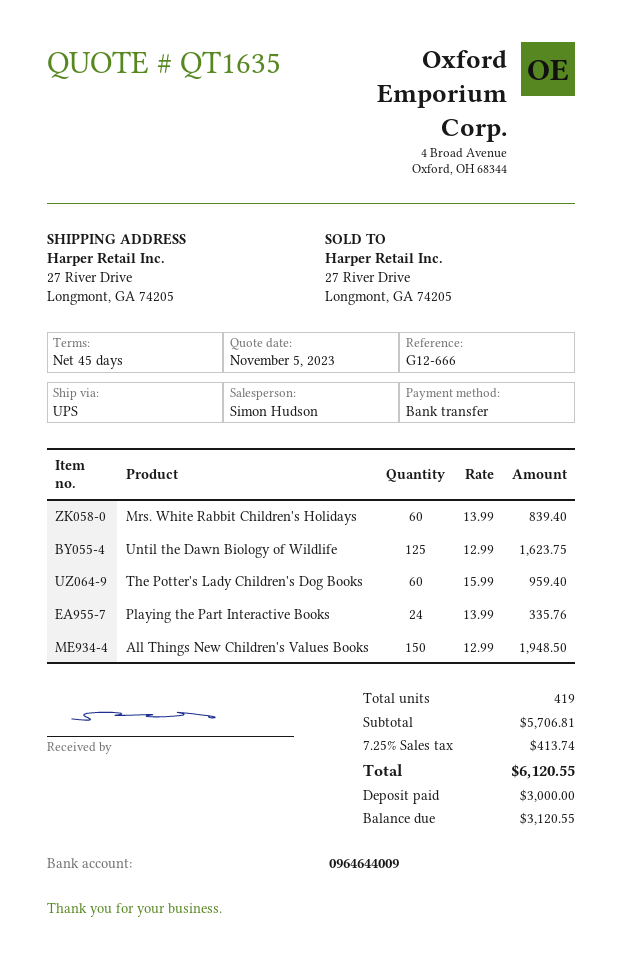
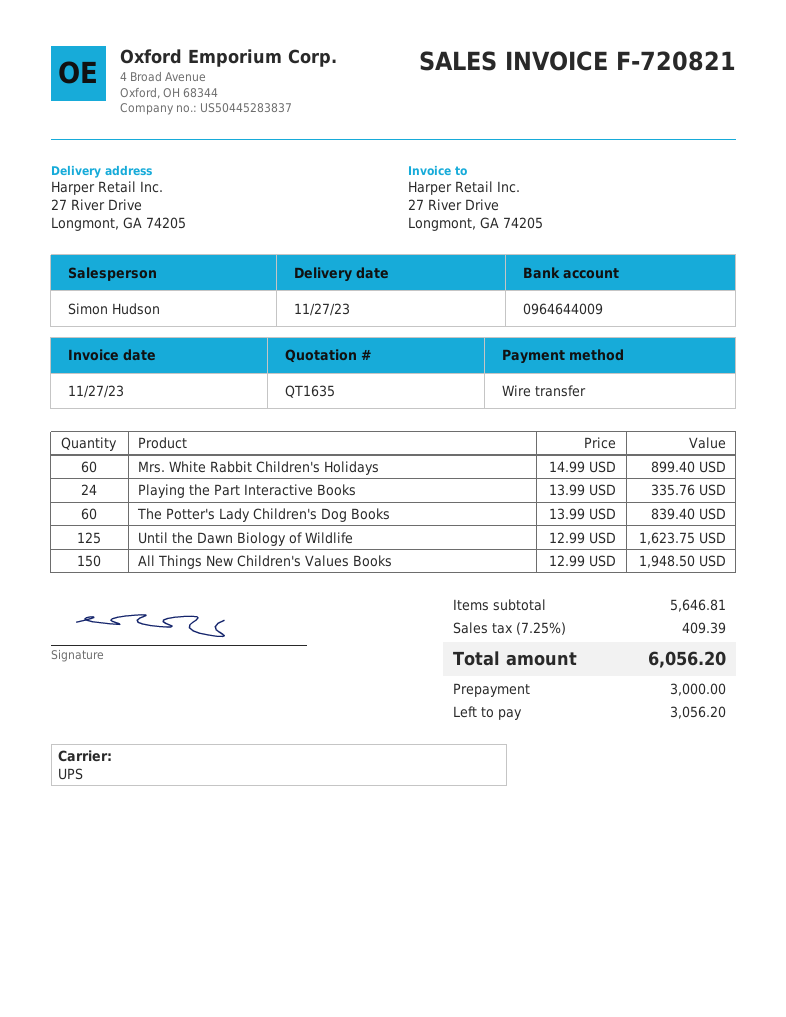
Mrs. White Rabbit Children's Holidays: 60 x 13.99 = 839.40 -> 60 x 14.99 = 899.40
The Potter's Lady Children's Dog Books: 60 x 15.99 = 959.40 -> 60 x 13.99 = 839.40
subtotal: 5706.81 -> 5646.81
tax: 7.25% = 413.74 -> 7.25% = 409.39
total: 6120.55 -> 6056.20
balance: 3120.55 -> 3056.20

